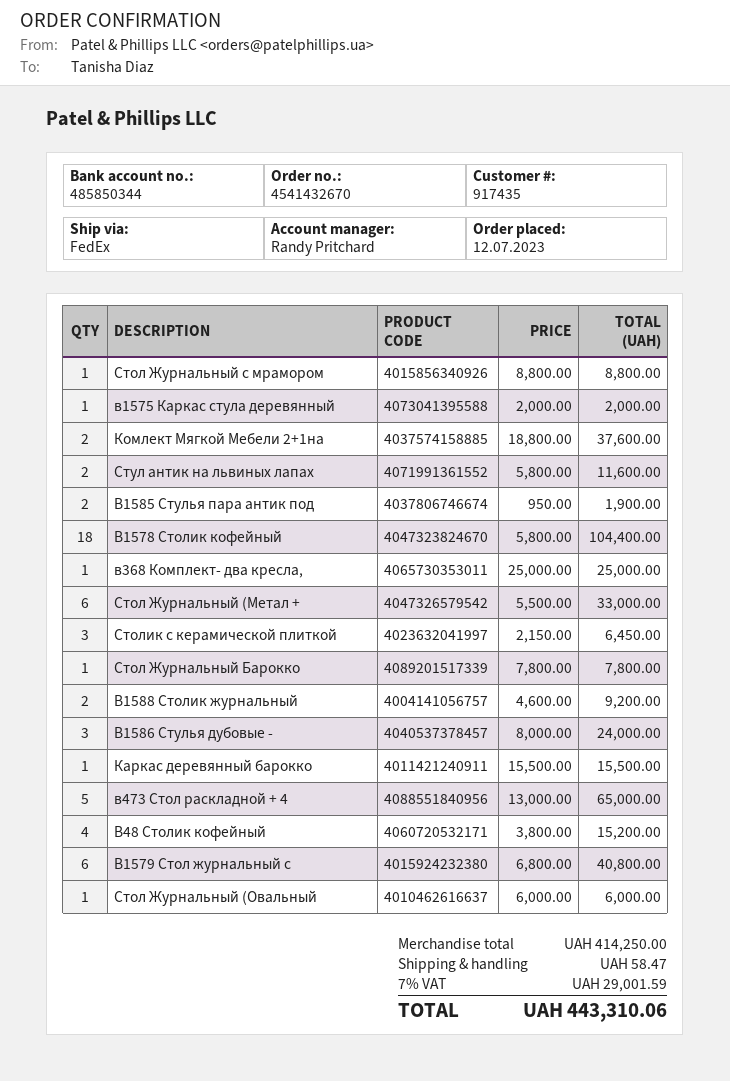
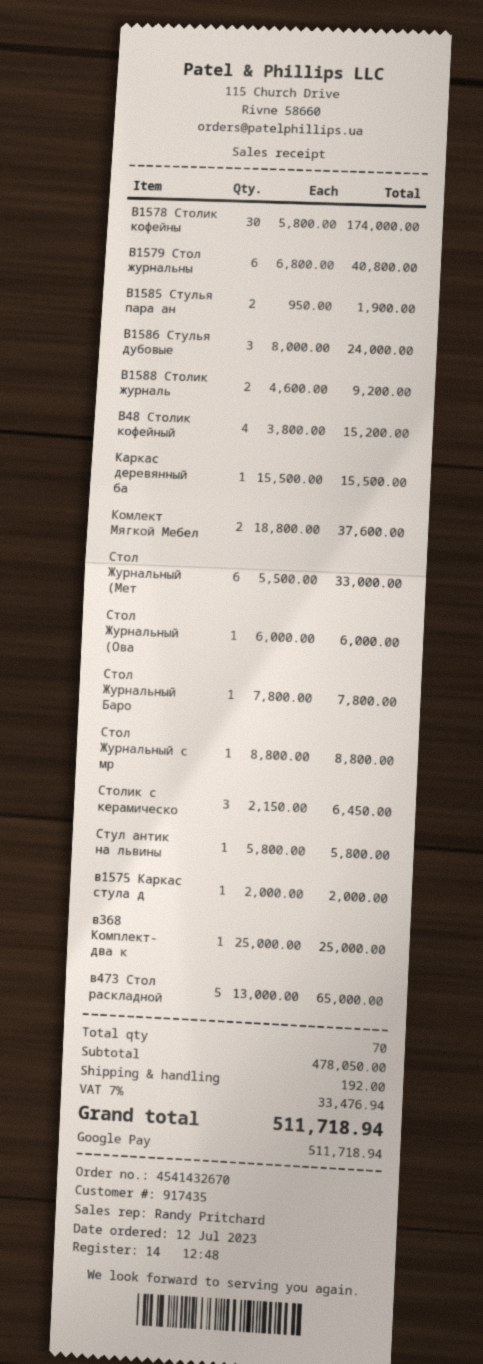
Стул антик на львиных лапах: 2 x 5800.00 = 11600.00 -> 1 x 5800.00 = 5800.00
В1578 Столик кофейный: 18 x 5800.00 = 104400.00 -> 30 x 5800.00 = 174000.00
subtotal: 414250.00 -> 478050.00
shipping: 58.47 -> 192.00
tax: 7% = 29001.59 -> 7% = 33476.94
total: 443310.06 -> 511718.94

